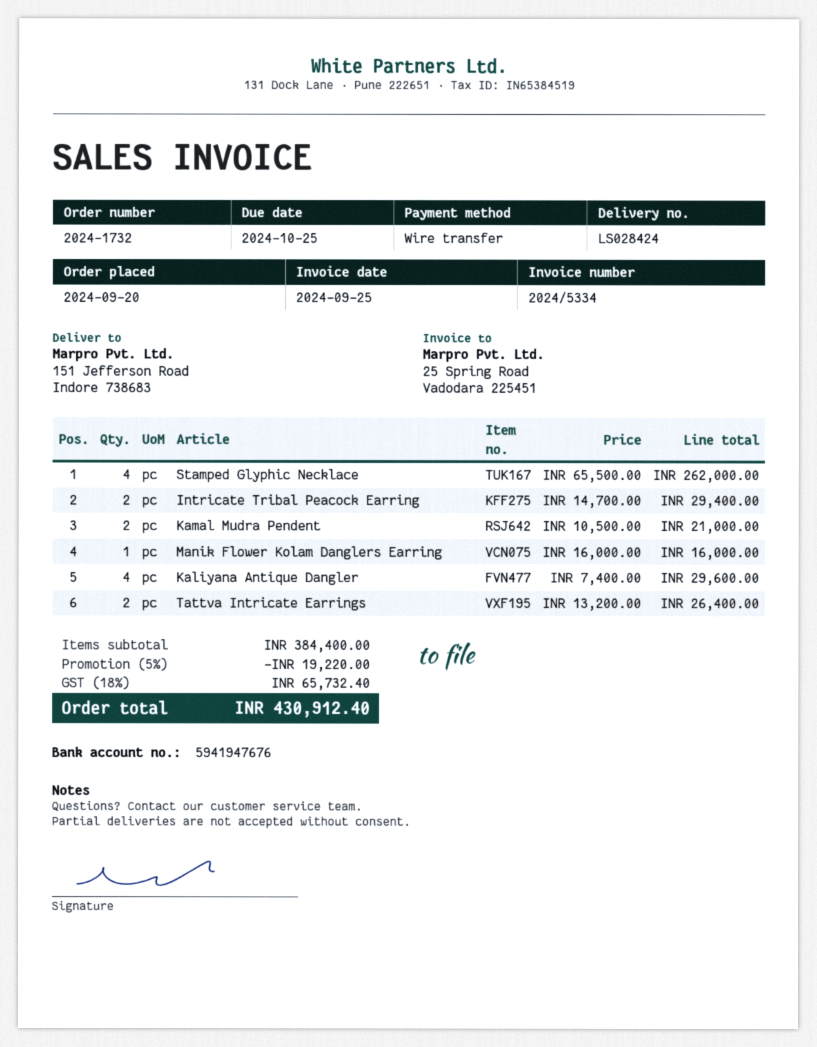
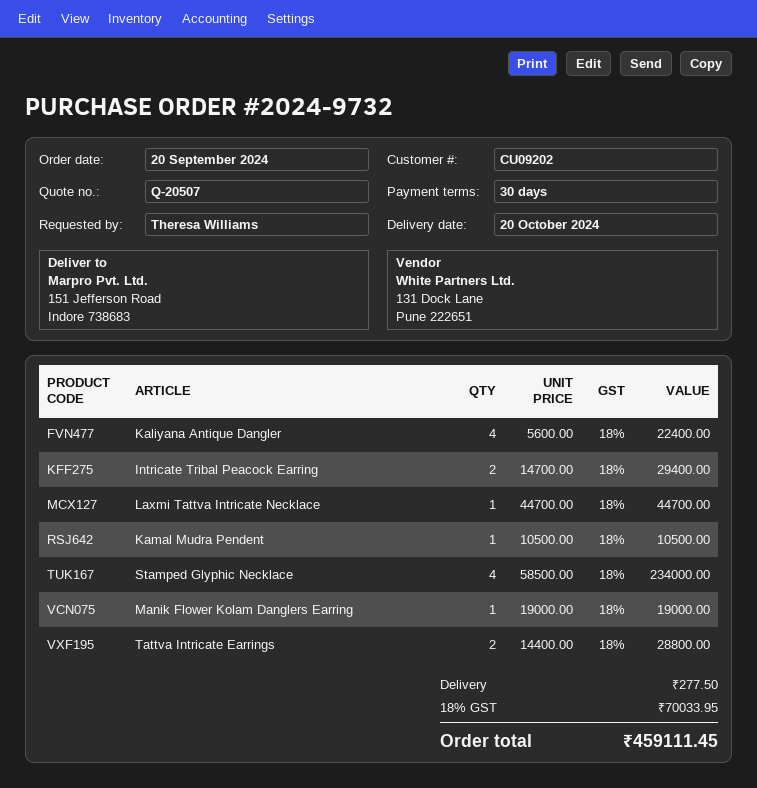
order number: 2024-1732 -> 2024-9732
Stamped Glyphic Necklace: 4 x 65500.00 = 262000.00 -> 4 x 58500.00 = 234000.00
Kamal Mudra Pendent: 2 x 10500.00 = 21000.00 -> 1 x 10500.00 = 10500.00
Manik Flower Kolam Danglers Earring: 1 x 16000.00 = 16000.00 -> 1 x 19000.00 = 19000.00
Kaliyana Antique Dangler: 4 x 7400.00 = 29600.00 -> 4 x 5600.00 = 22400.00
Tattva Intricate Earrings: 2 x 13200.00 = 26400.00 -> 2 x 14400.00 = 28800.00
Laxmi Tattva Intricate Necklace: none -> 1 x 44700.00 = 44700.00
discount: 5% = 19220.00 -> none
shipping: none -> 277.50
tax: 18% = 65732.40 -> 18% = 70033.95
total: 430912.40 -> 459111.45

